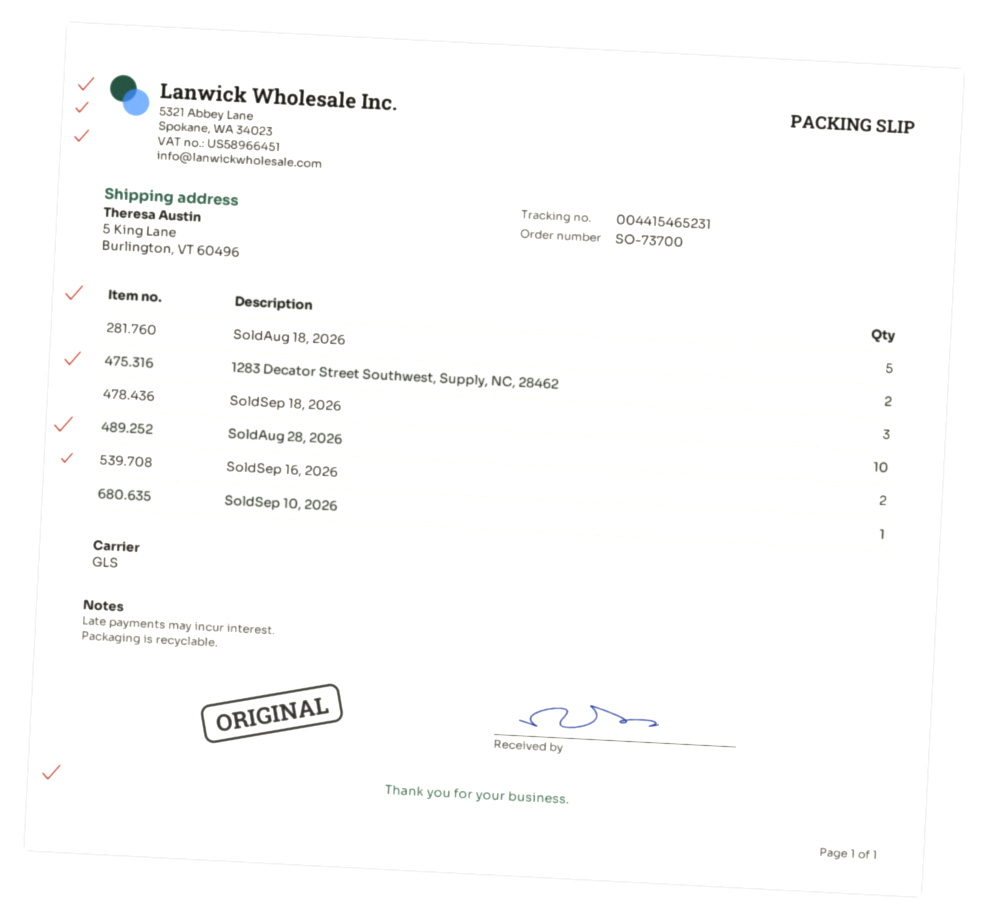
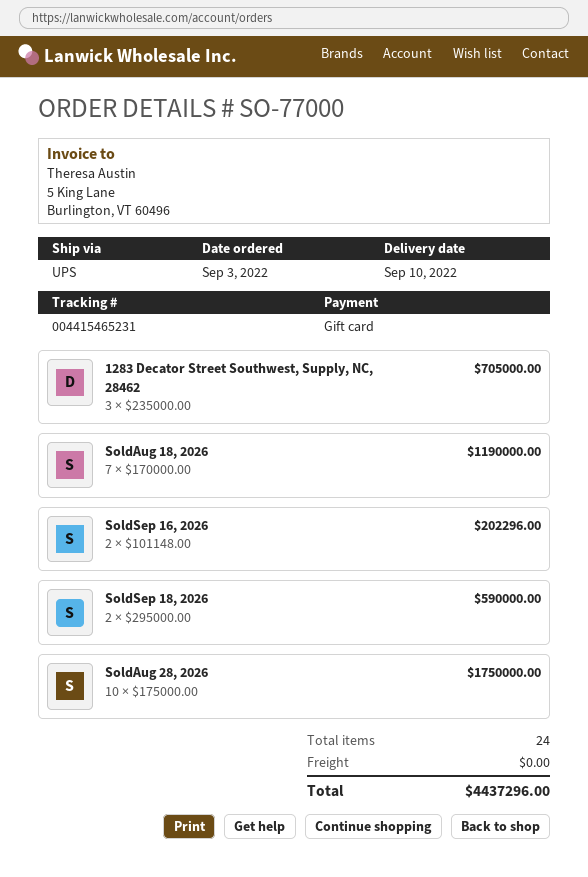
order number: SO-73700 -> SO-77000
shipping method: GLS -> UPS
SoldAug 18, 2026: 5 -> 7
1283 Decator Street Southwest, Supply, NC, 28462: 2 -> 3
SoldSep 18, 2026: 3 -> 2
SoldSep 10, 2026: 1 -> none

